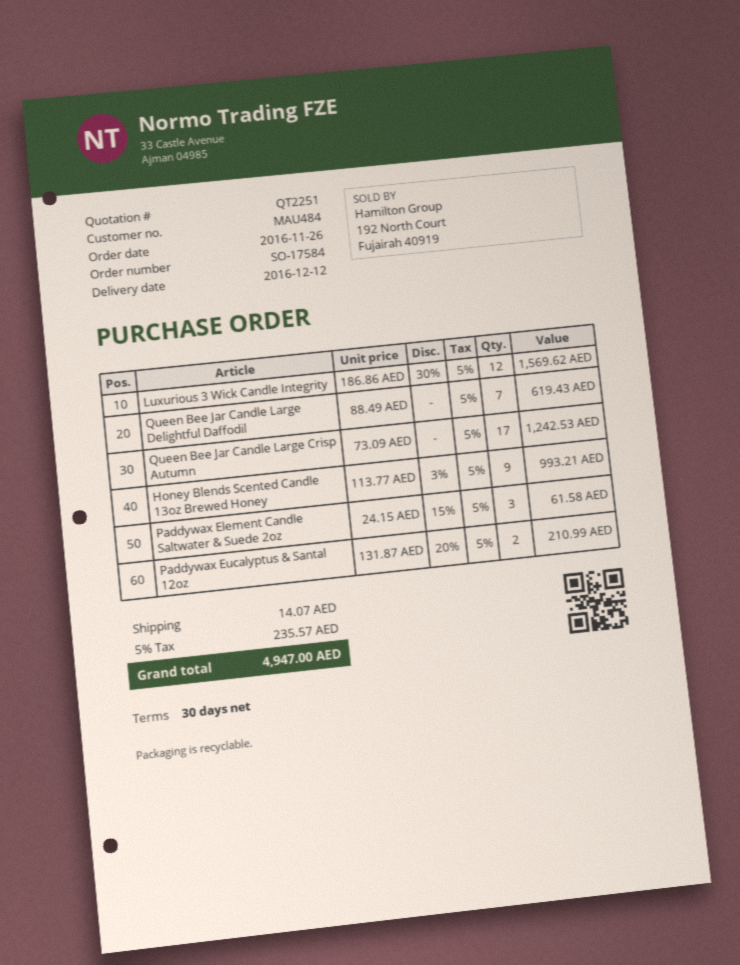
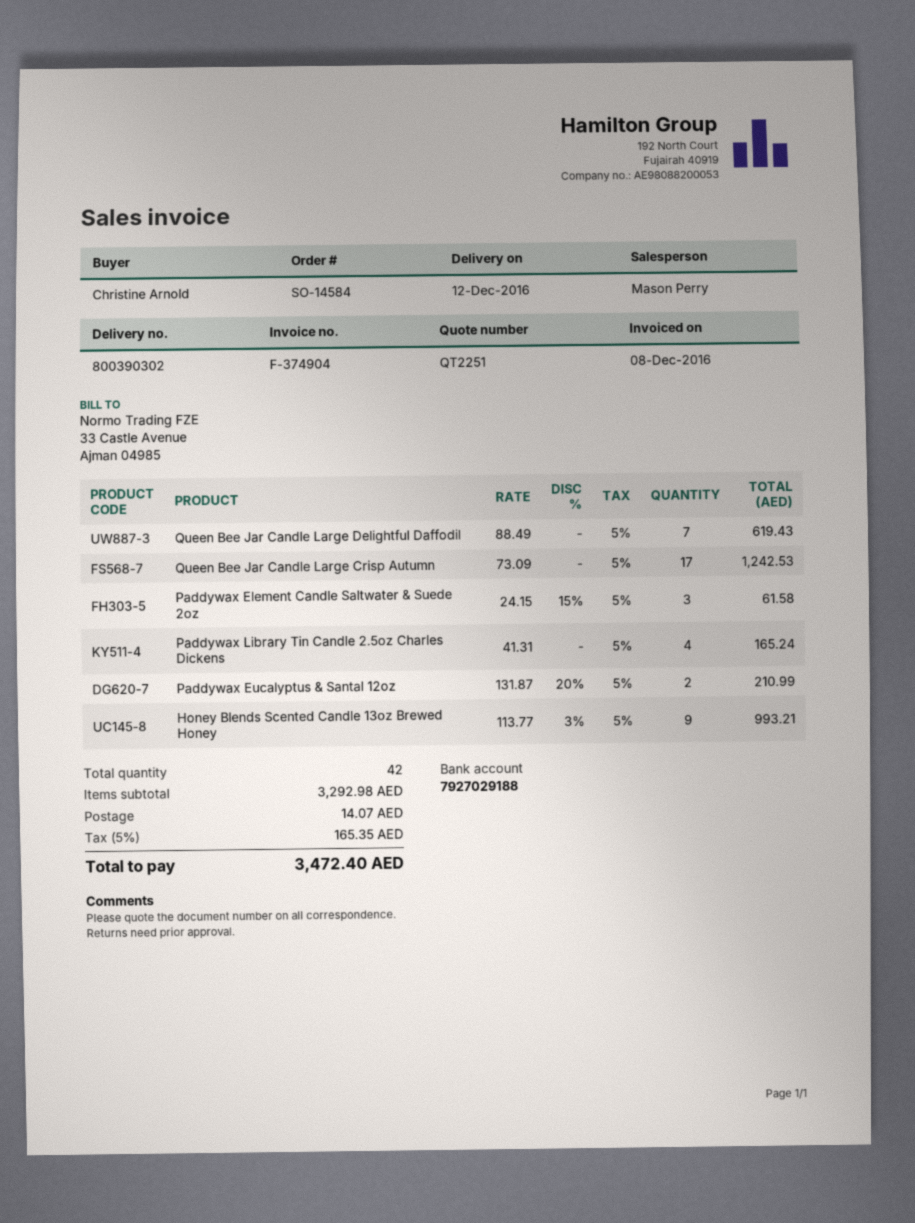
order number: SO-17584 -> SO-14584
Luxurious 3 Wick Candle Integrity: 12 x 186.86 - 30% = 1569.62 -> none
Paddywax Library Tin Candle 2.5oz Charles Dickens: none -> 4 x 41.31 = 165.24
tax: 5% = 235.57 -> 5% = 165.35
total: 4947.00 -> 3472.40

